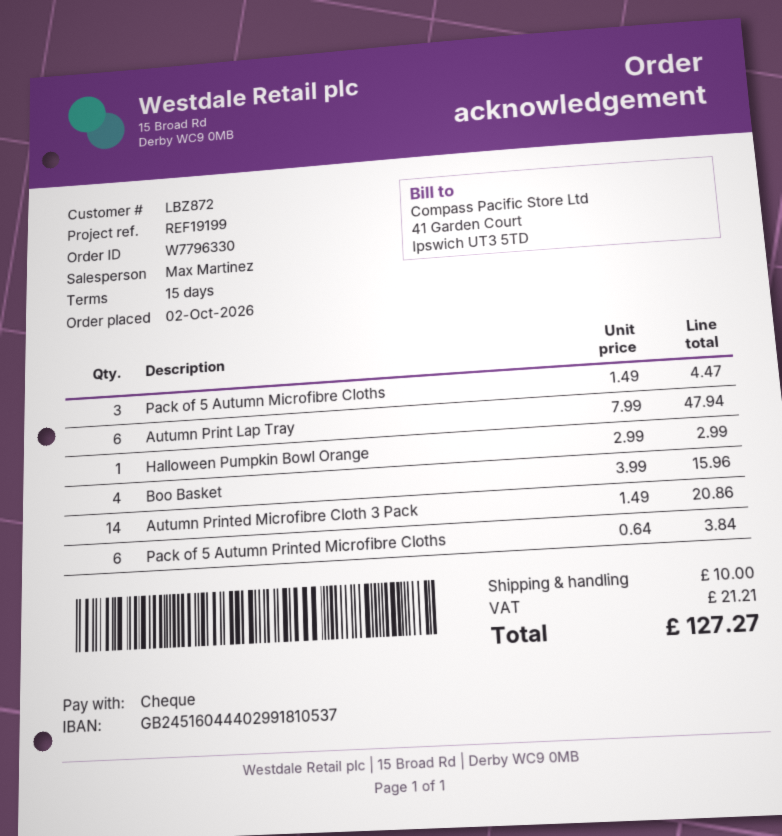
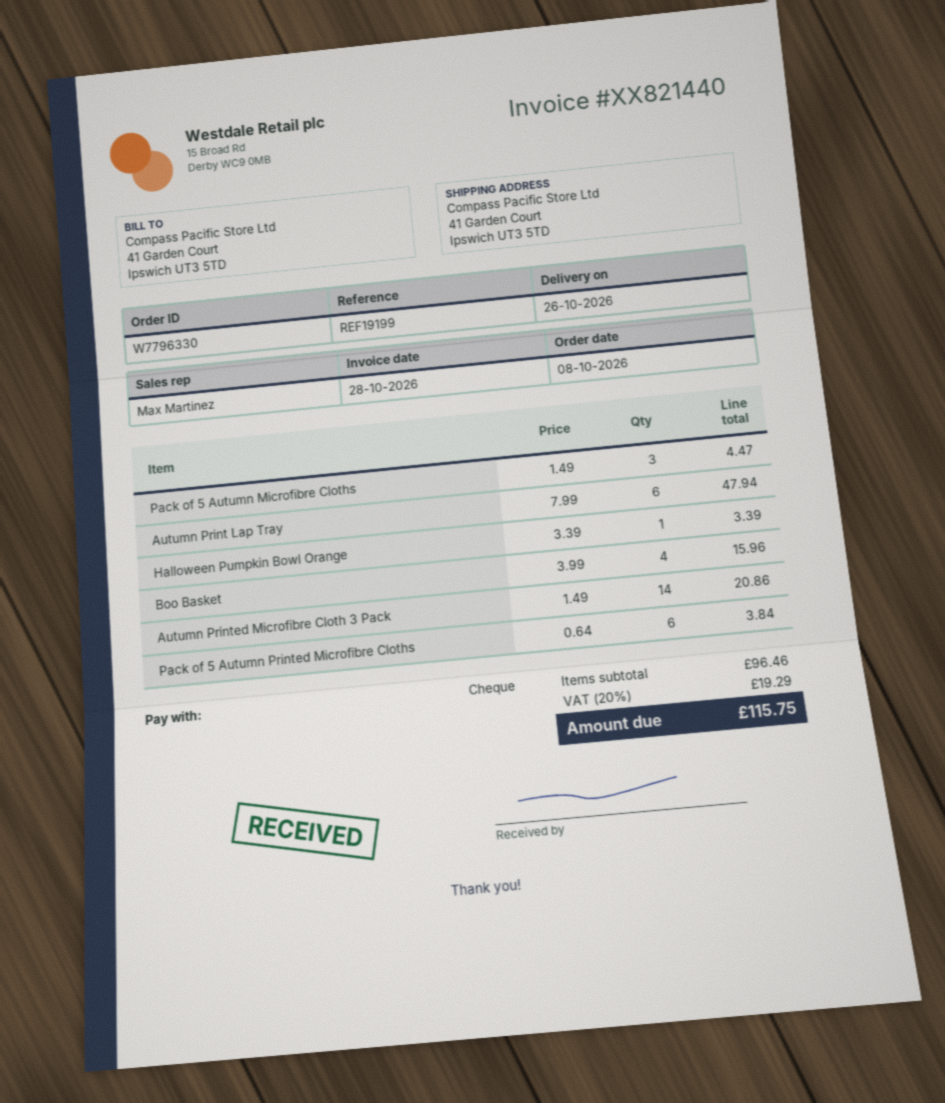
order date: 2026-10-02 -> 2026-10-08
Halloween Pumpkin Bowl Orange: 1 x 2.99 = 2.99 -> 1 x 3.39 = 3.39
shipping: 10.00 -> none
tax: 21.21 -> 19.29
total: 127.27 -> 115.75

